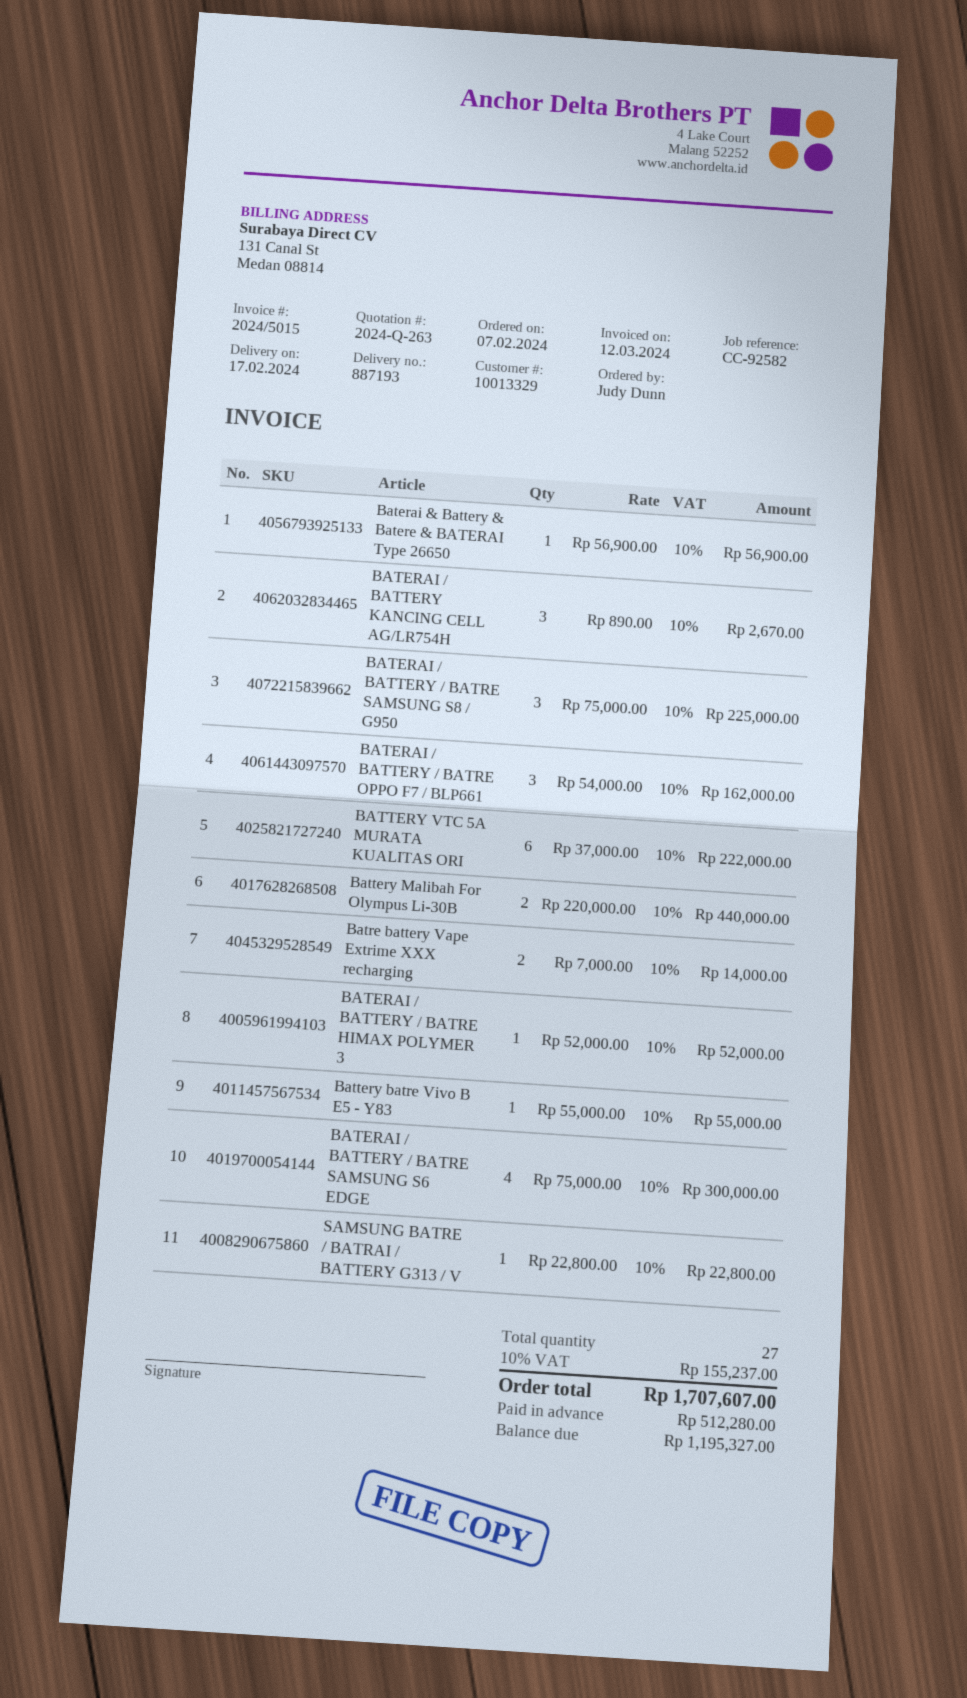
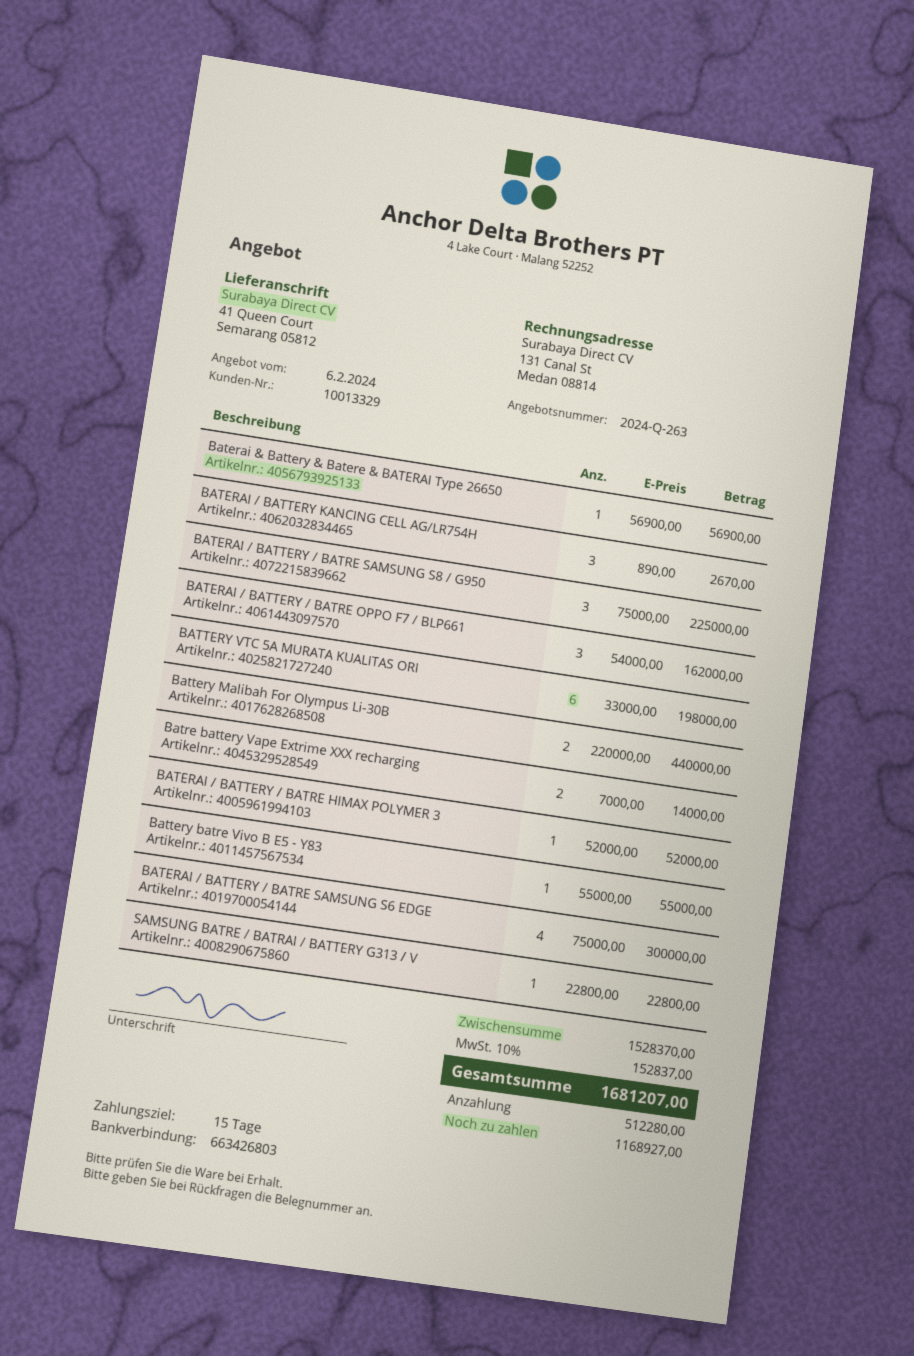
BATTERY VTC 5A MURATA KUALITAS ORI: 6 x 37000.00 = 222000.00 -> 6 x 33000.00 = 198000.00
tax: 10% = 155237.00 -> 10% = 152837.00
total: 1707607.00 -> 1681207.00
balance: 1195327.00 -> 1168927.00

